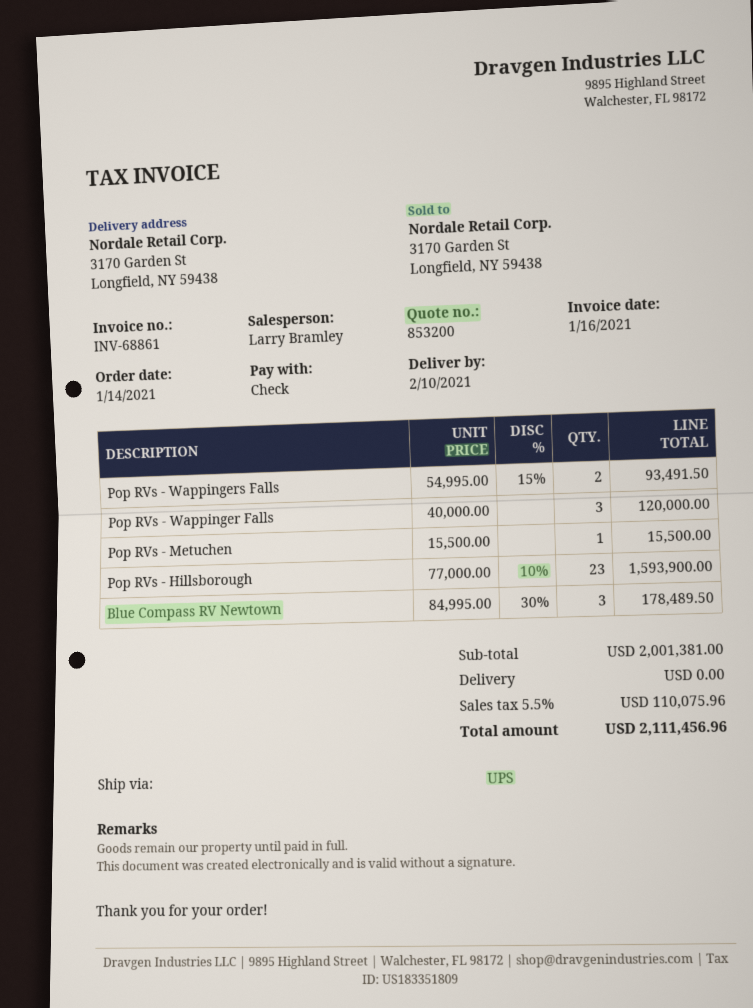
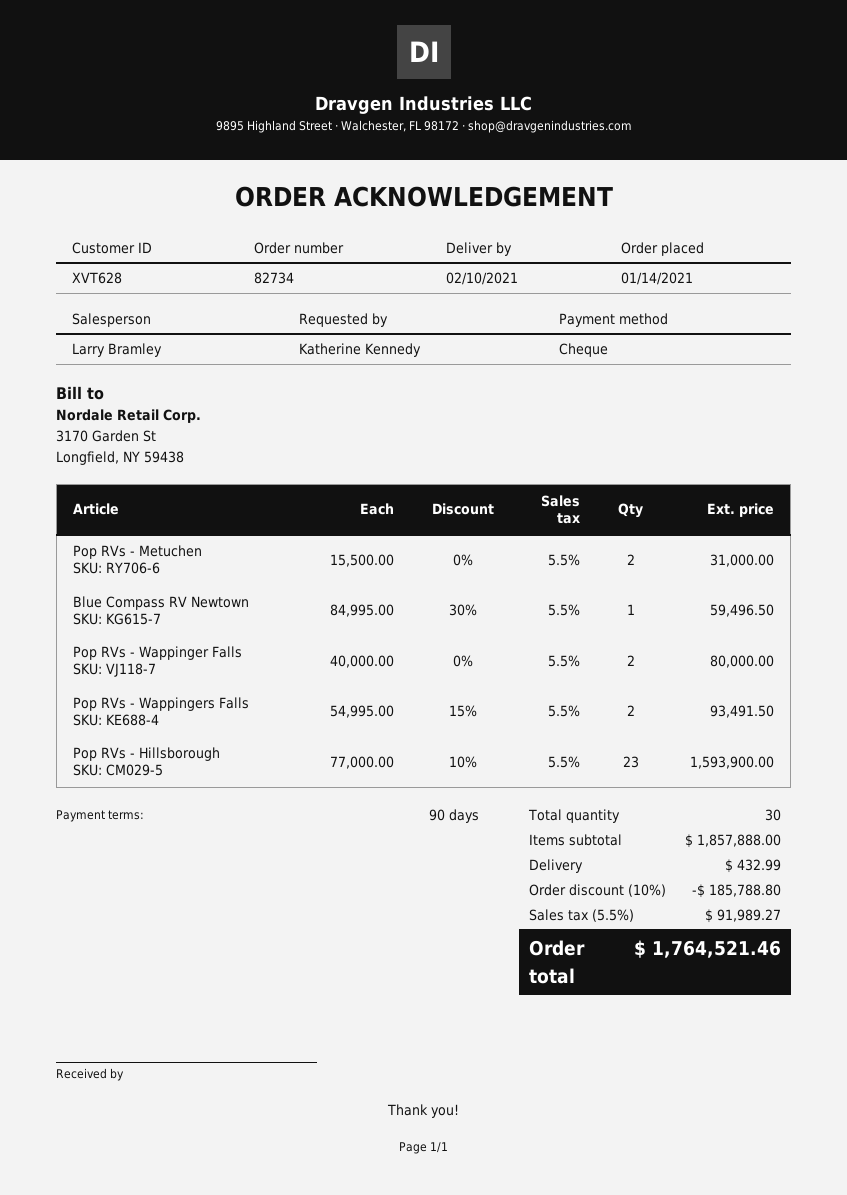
Pop RVs - Wappinger Falls: 3 x 40000.00 = 120000.00 -> 2 x 40000.00 = 80000.00
Pop RVs - Metuchen: 1 x 15500.00 = 15500.00 -> 2 x 15500.00 = 31000.00
Blue Compass RV Newtown: 3 x 84995.00 - 30% = 178489.50 -> 1 x 84995.00 - 30% = 59496.50
subtotal: 2001381.00 -> 1857888.00
discount: none -> 10% = 185788.80
shipping: 0.00 -> 432.99
tax: 5.5% = 110075.96 -> 5.5% = 91989.27
total: 2111456.96 -> 1764521.46

